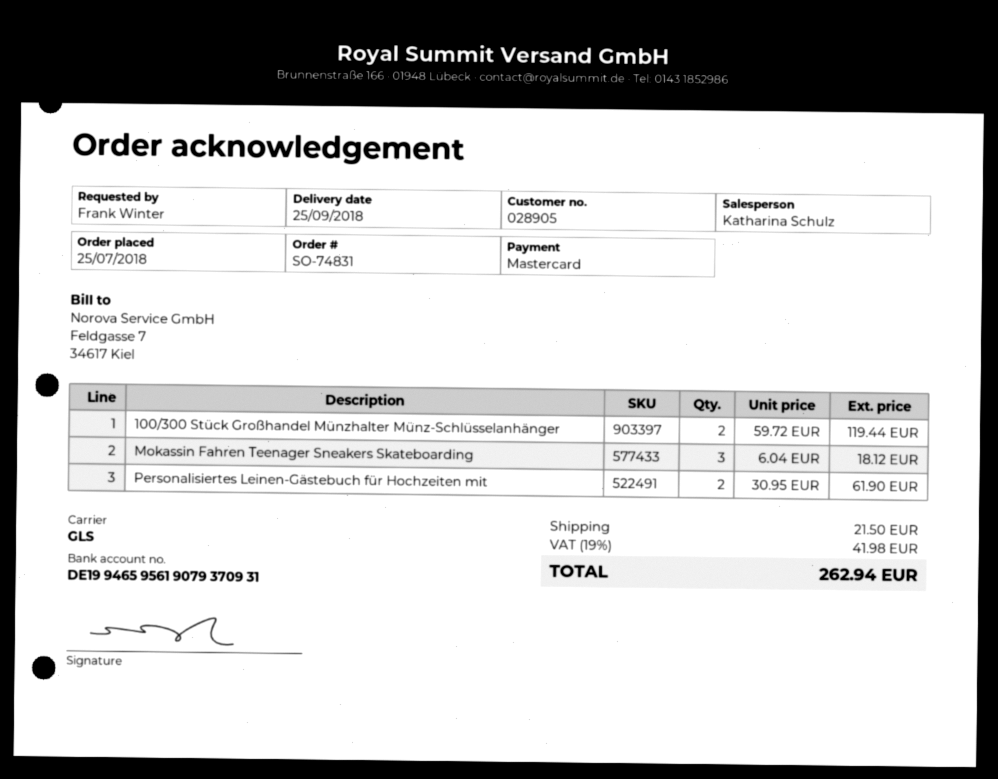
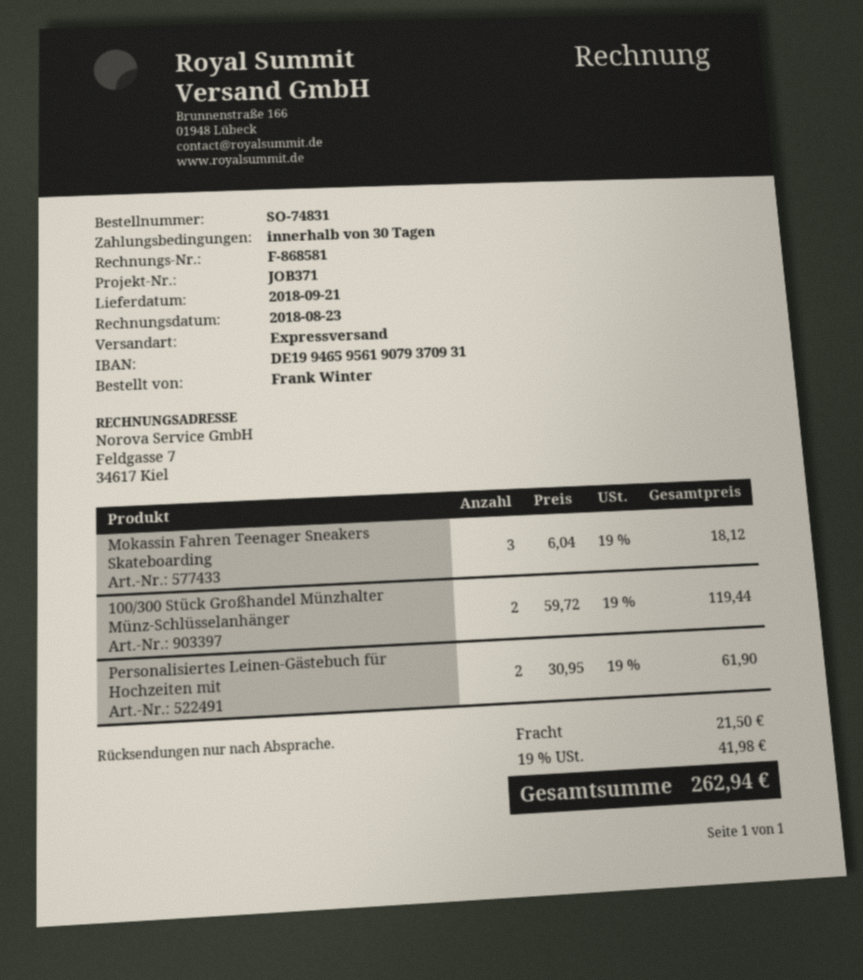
delivery date: 2018-09-25 -> 2018-09-21
shipping method: GLS -> express

